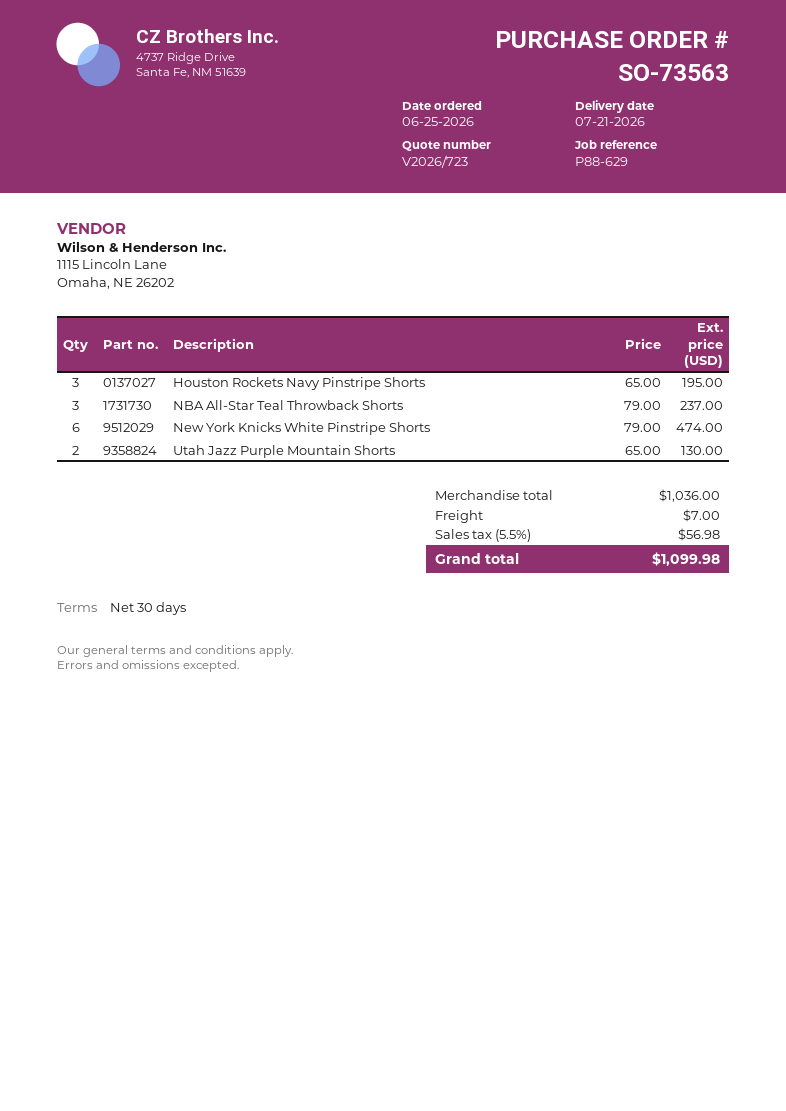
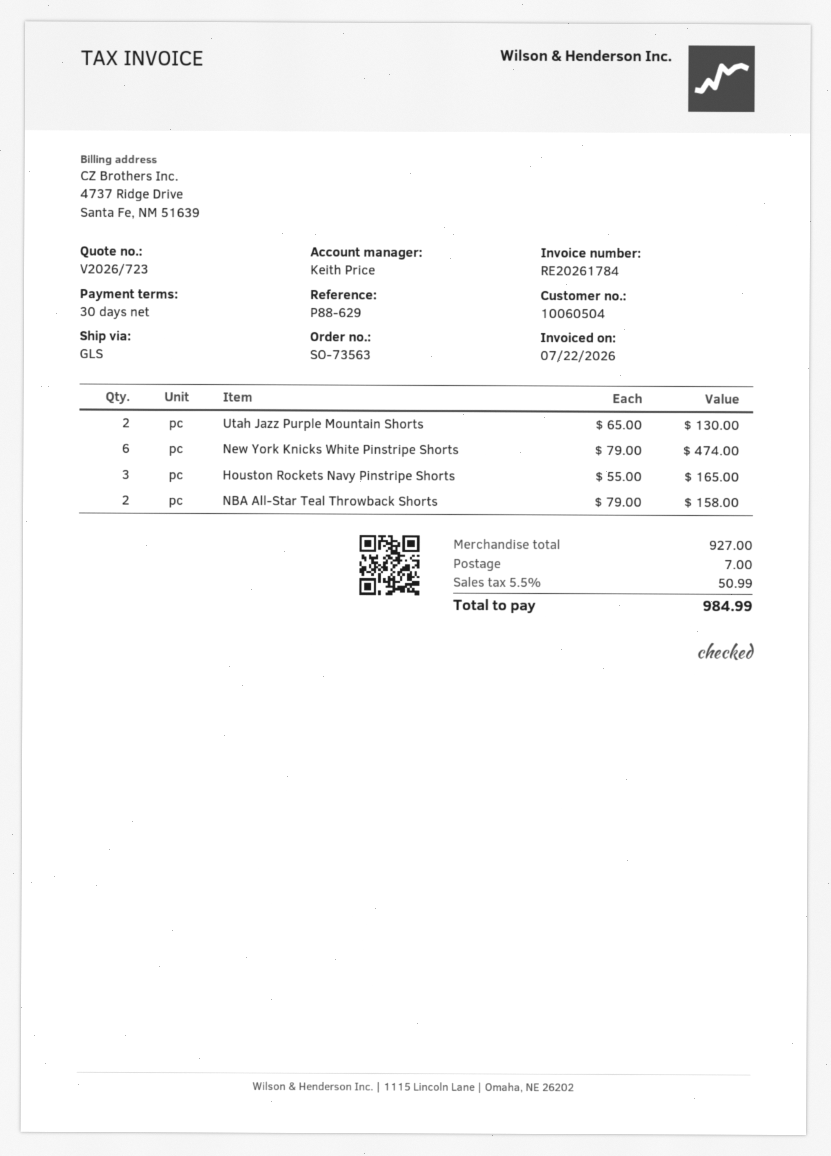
Houston Rockets Navy Pinstripe Shorts: 3 x 65.00 = 195.00 -> 3 x 55.00 = 165.00
NBA All-Star Teal Throwback Shorts: 3 x 79.00 = 237.00 -> 2 x 79.00 = 158.00
subtotal: 1036.00 -> 927.00
tax: 5.5% = 56.98 -> 5.5% = 50.99
total: 1099.98 -> 984.99

